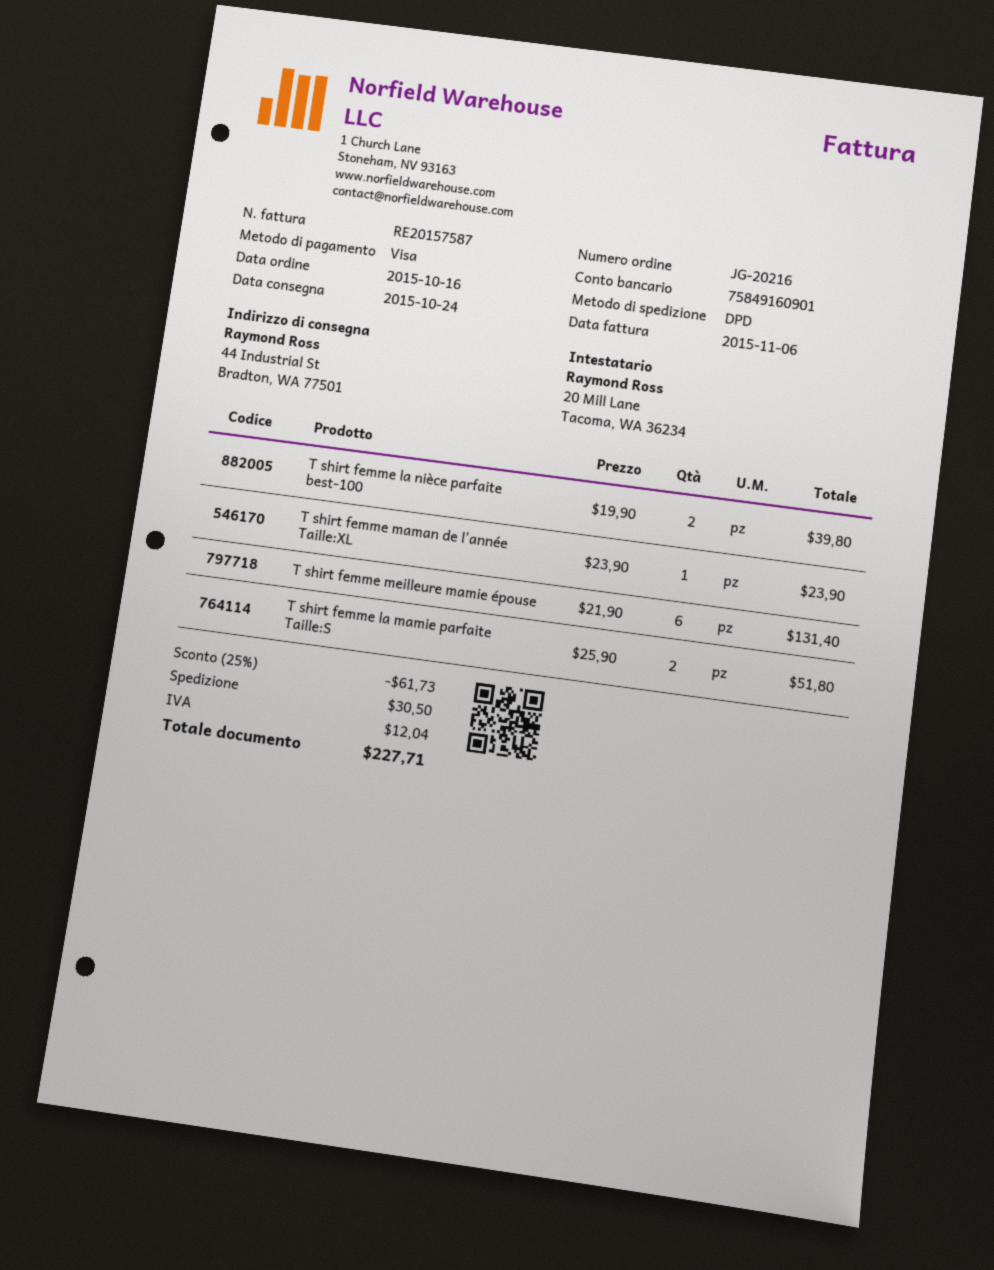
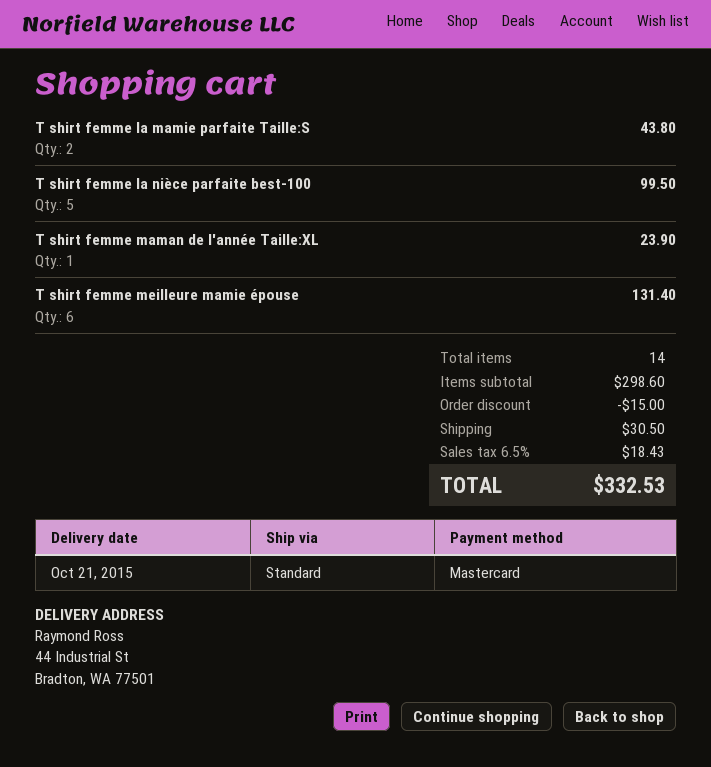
delivery date: 2015-10-24 -> 2015-10-21
payment method: Visa -> Mastercard
shipping method: DPD -> standard
T shirt femme la nièce parfaite best-100: 2 for 39.80 -> 5 for 99.50
T shirt femme la mamie parfaite Taille:S: 2 for 51.80 -> 2 for 43.80
discount: 61.73 -> 15.00
tax: 12.04 -> 18.43
total: 227.71 -> 332.53

